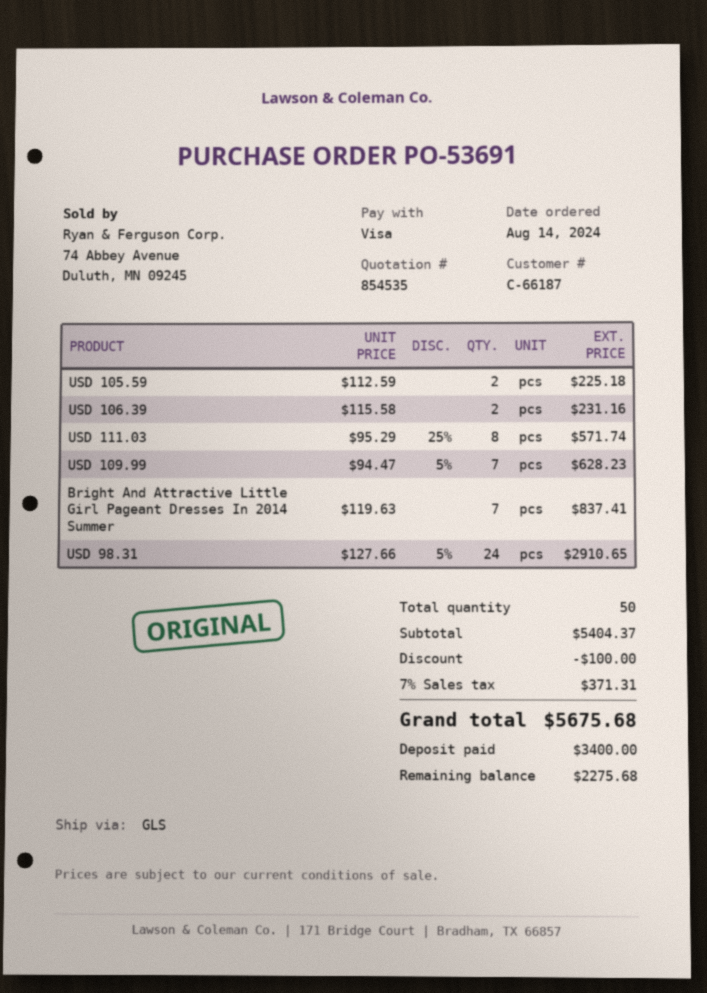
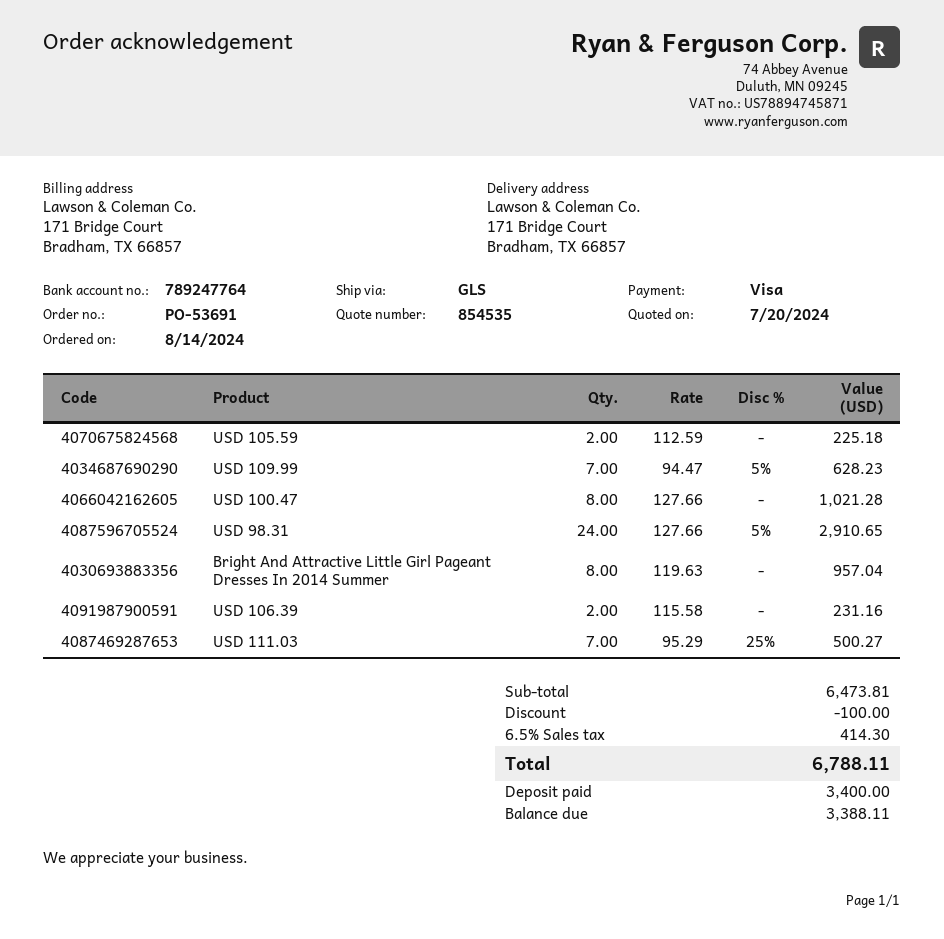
USD 111.03: 8 x 95.29 - 25% = 571.74 -> 7 x 95.29 - 25% = 500.27
Bright And Attractive Little Girl Pageant Dresses In 2014 Summer: 7 x 119.63 = 837.41 -> 8 x 119.63 = 957.04
USD 100.47: none -> 8 x 127.66 = 1021.28
subtotal: 5404.37 -> 6473.81
tax: 7% = 371.31 -> 6.5% = 414.30
total: 5675.68 -> 6788.11
balance: 2275.68 -> 3388.11

